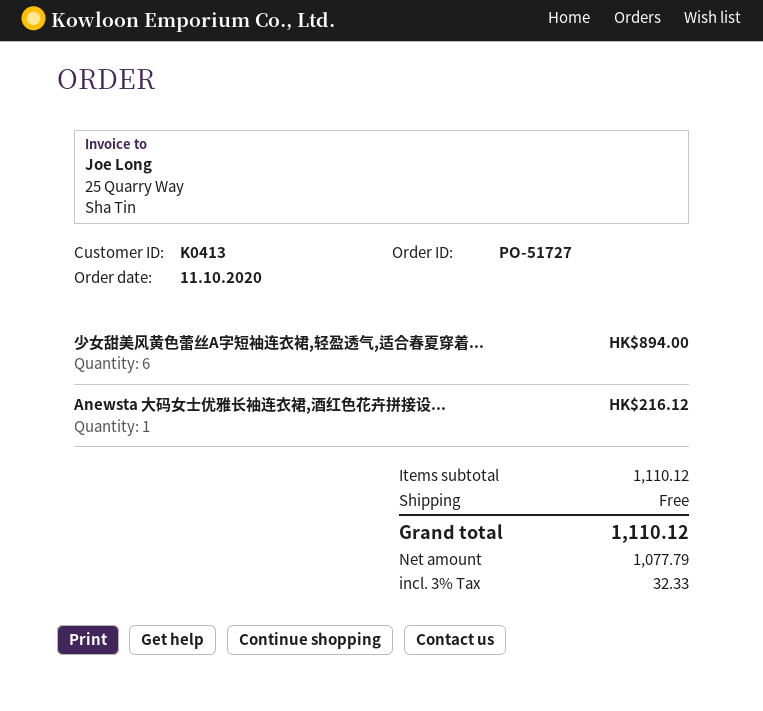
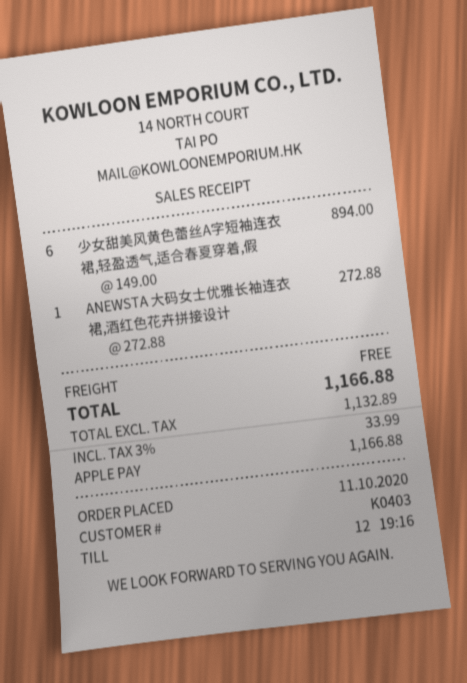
customer number: K0413 -> K0403
Anewsta 大码女士优雅长袖连衣裙,酒红色花卉拼接设...: 1 for 216.12 -> 1 for 272.88
net: 1077.79 -> 1132.89
tax: 3% = 32.33 -> 3% = 33.99
total: 1110.12 -> 1166.88

